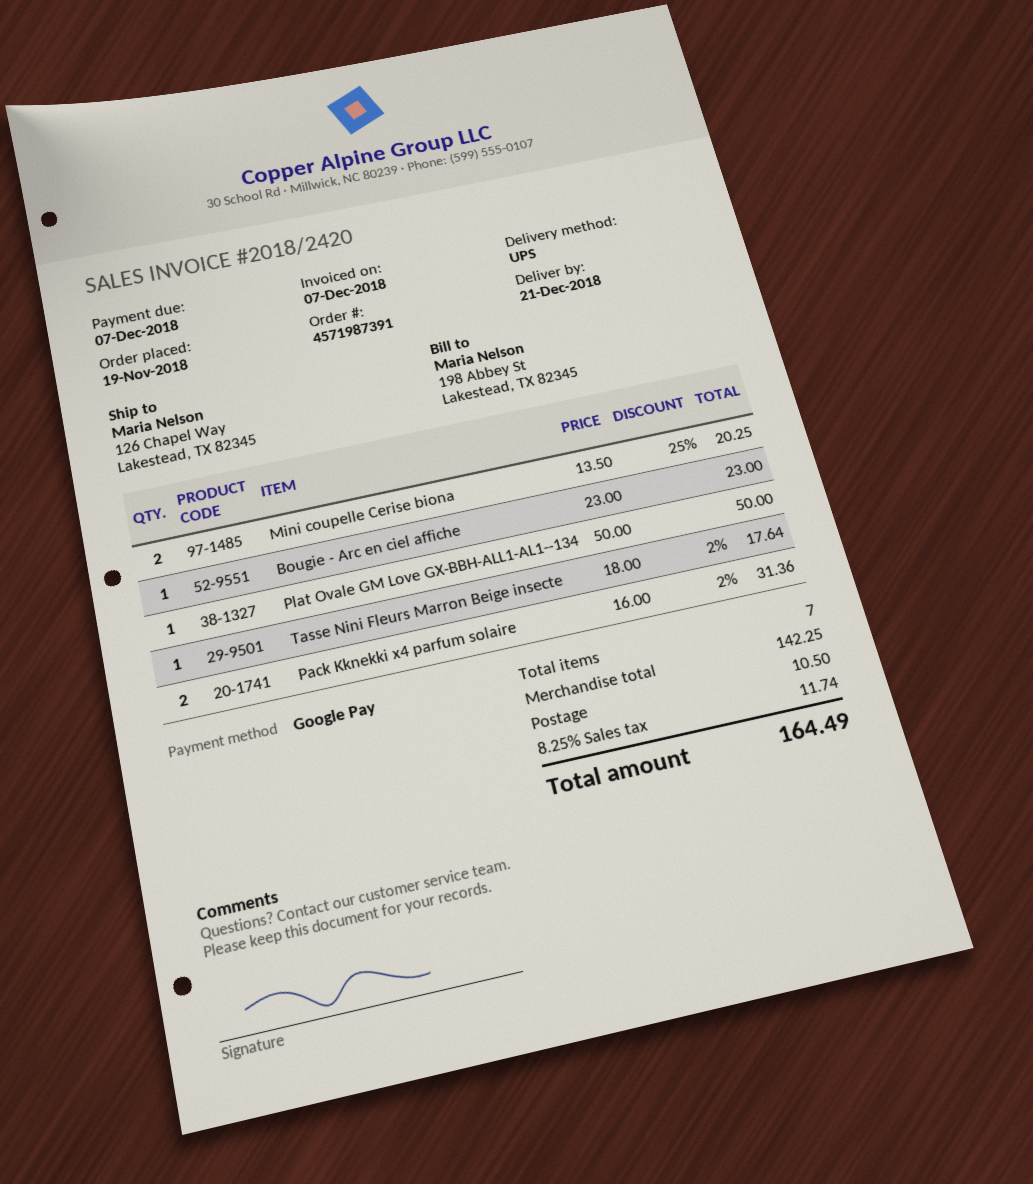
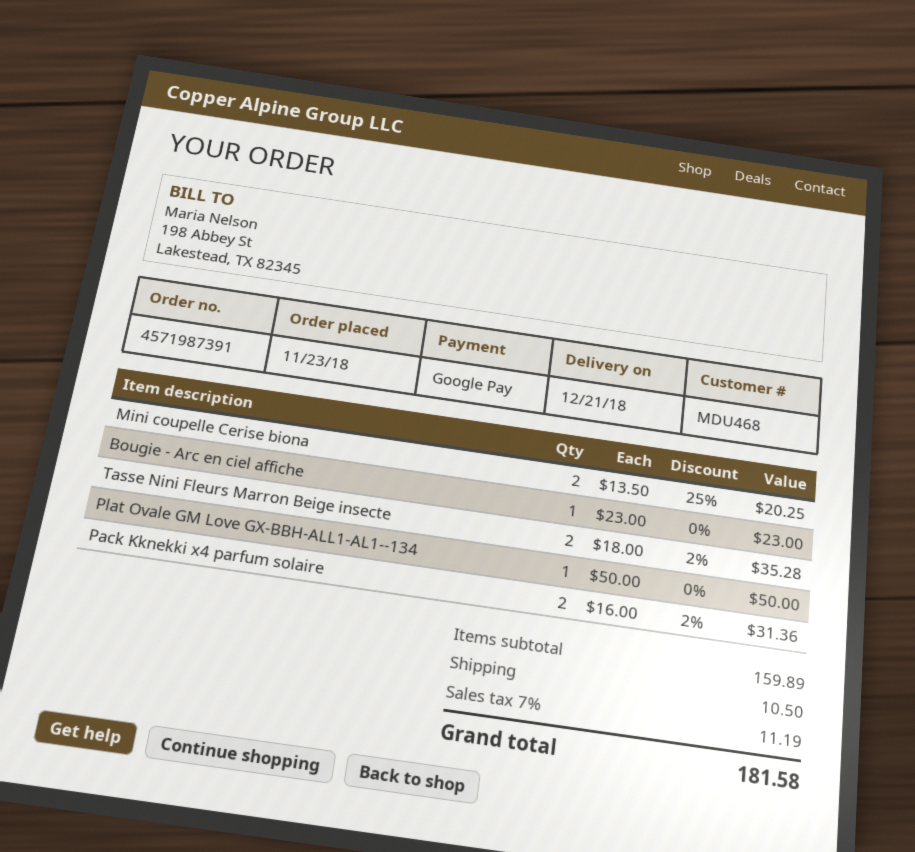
order date: 2018-11-19 -> 2018-11-23
Tasse Nini Fleurs Marron Beige insecte: 1 x 18.00 - 2% = 17.64 -> 2 x 18.00 - 2% = 35.28
subtotal: 142.25 -> 159.89
tax: 8.25% = 11.74 -> 7% = 11.19
total: 164.49 -> 181.58

